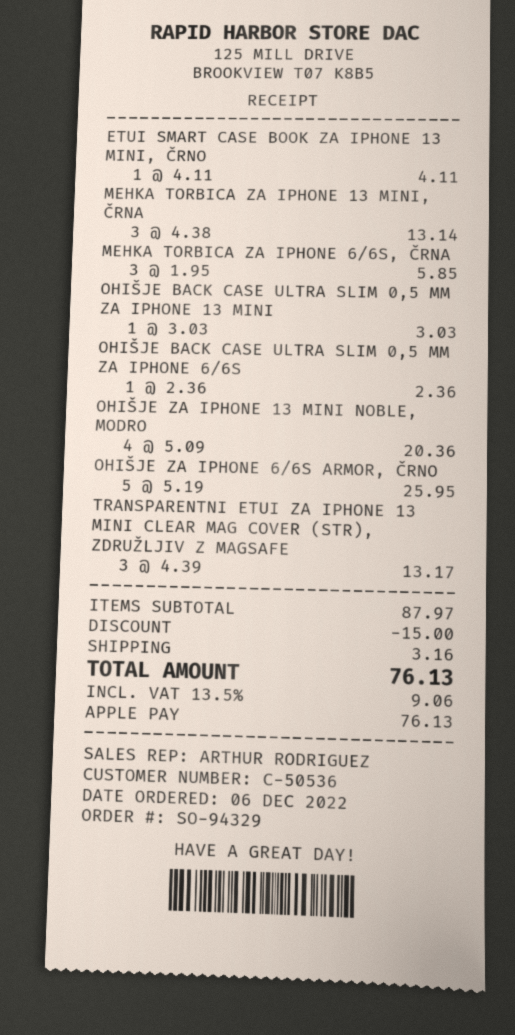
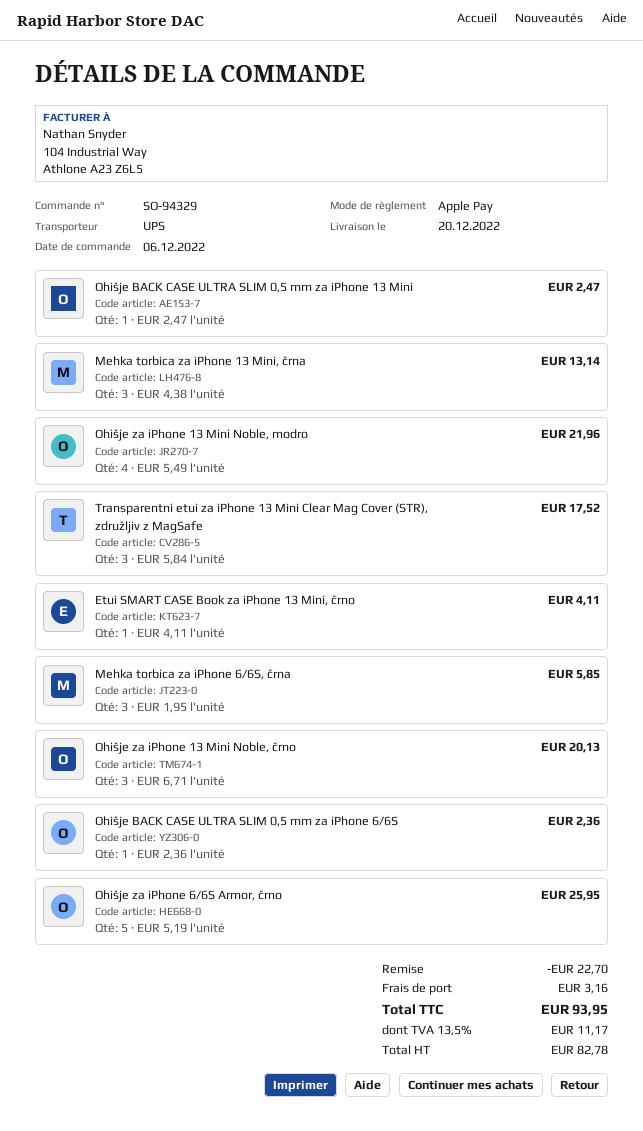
OHIŠJE BACK CASE ULTRA SLIM 0,5 MM ZA IPHONE 13 MINI: 1 x 3.03 = 3.03 -> 1 x 2.47 = 2.47
OHIŠJE ZA IPHONE 13 MINI NOBLE, MODRO: 4 x 5.09 = 20.36 -> 4 x 5.49 = 21.96
TRANSPARENTNI ETUI ZA IPHONE 13 MINI CLEAR MAG COVER (STR), ZDRUŽLJIV Z MAGSAFE: 3 x 4.39 = 13.17 -> 3 x 5.84 = 17.52
Ohišje za iPhone 13 Mini Noble, črno: none -> 3 x 6.71 = 20.13
discount: 15.00 -> 22.70
tax: 13.5% = 9.06 -> 13.5% = 11.17
total: 76.13 -> 93.95

